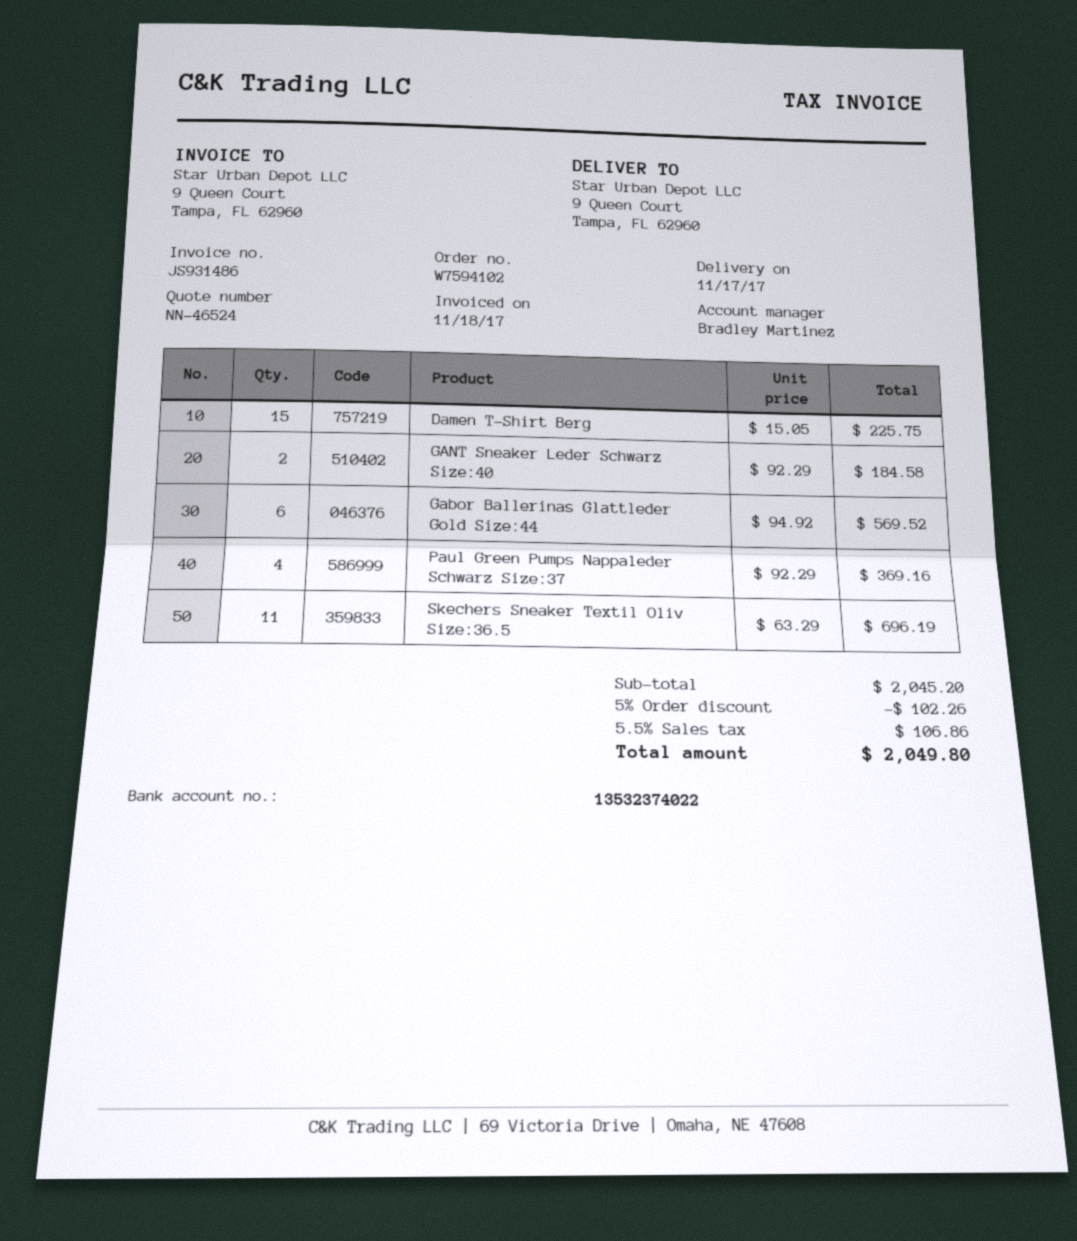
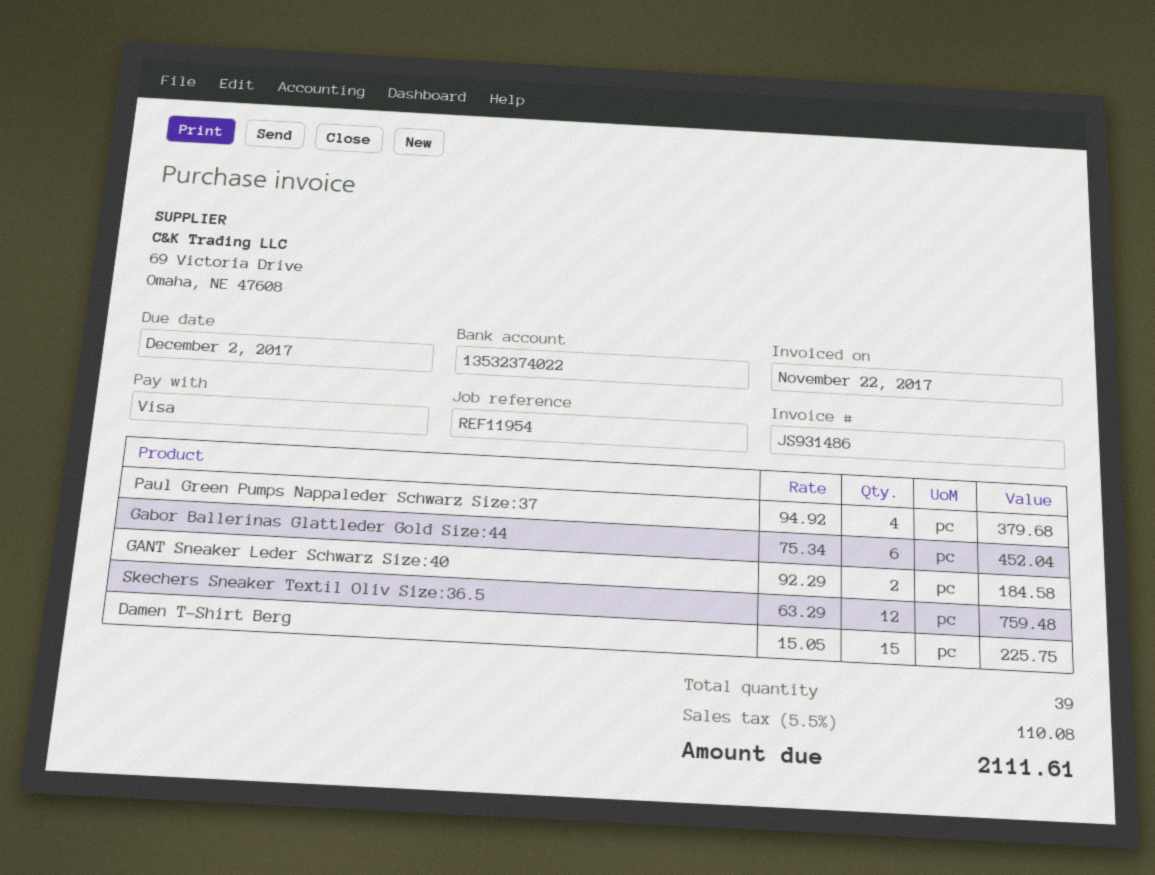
invoice date: 2017-11-18 -> 2017-11-22
Gabor Ballerinas Glattleder Gold Size:44: 6 x 94.92 = 569.52 -> 6 x 75.34 = 452.04
Paul Green Pumps Nappaleder Schwarz Size:37: 4 x 92.29 = 369.16 -> 4 x 94.92 = 379.68
Skechers Sneaker Textil Oliv Size:36.5: 11 x 63.29 = 696.19 -> 12 x 63.29 = 759.48
discount: 5% = 102.26 -> none
tax: 5.5% = 106.86 -> 5.5% = 110.08
total: 2049.80 -> 2111.61

